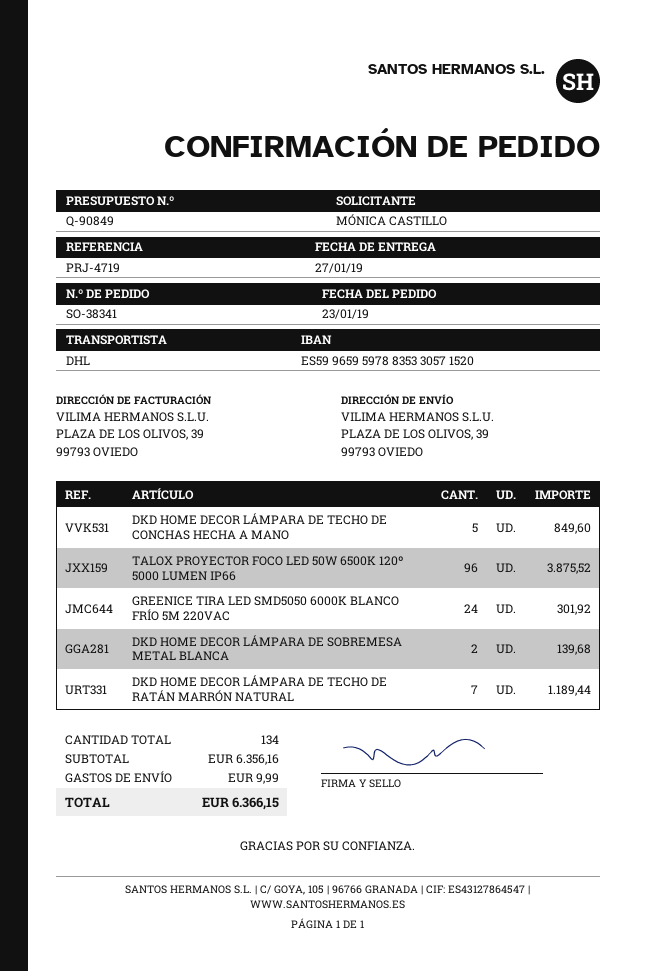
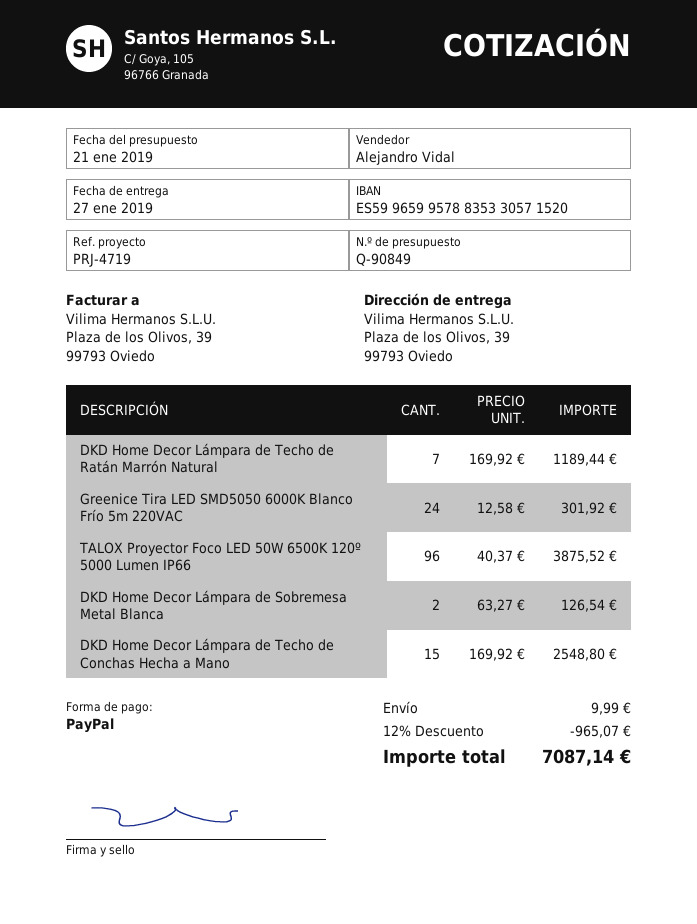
bank account: ES5996595978835330571520 -> ES5996599578835330571520
DKD HOME DECOR LÁMPARA DE TECHO DE CONCHAS HECHA A MANO: 5 for 849.60 -> 15 for 2548.80
DKD HOME DECOR LÁMPARA DE SOBREMESA METAL BLANCA: 2 for 139.68 -> 2 for 126.54
discount: none -> 12% = 965.07
total: 6366.15 -> 7087.14

